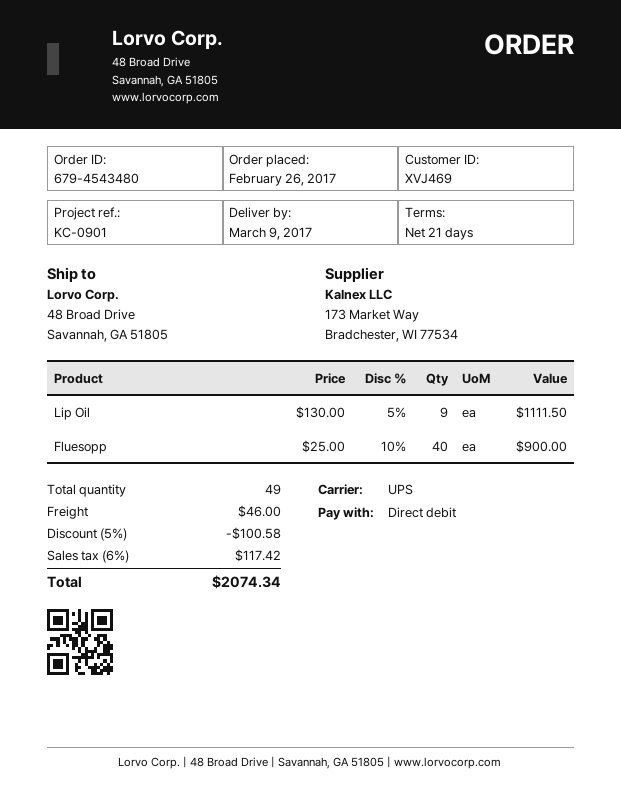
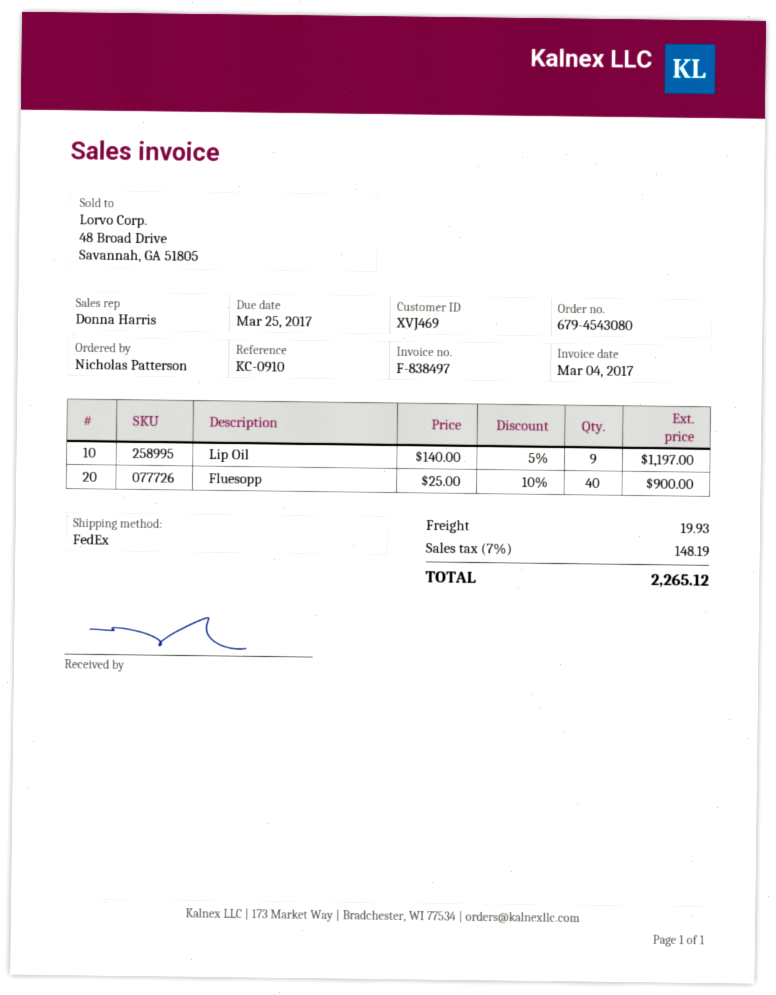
order number: 679-4543480 -> 679-4543080
reference: KC-0901 -> KC-0910
shipping method: UPS -> FedEx
Lip Oil: 9 x 130.00 - 5% = 1111.50 -> 9 x 140.00 - 5% = 1197.00
discount: 5% = 100.58 -> none
shipping: 46.00 -> 19.93
tax: 6% = 117.42 -> 7% = 148.19
total: 2074.34 -> 2265.12

